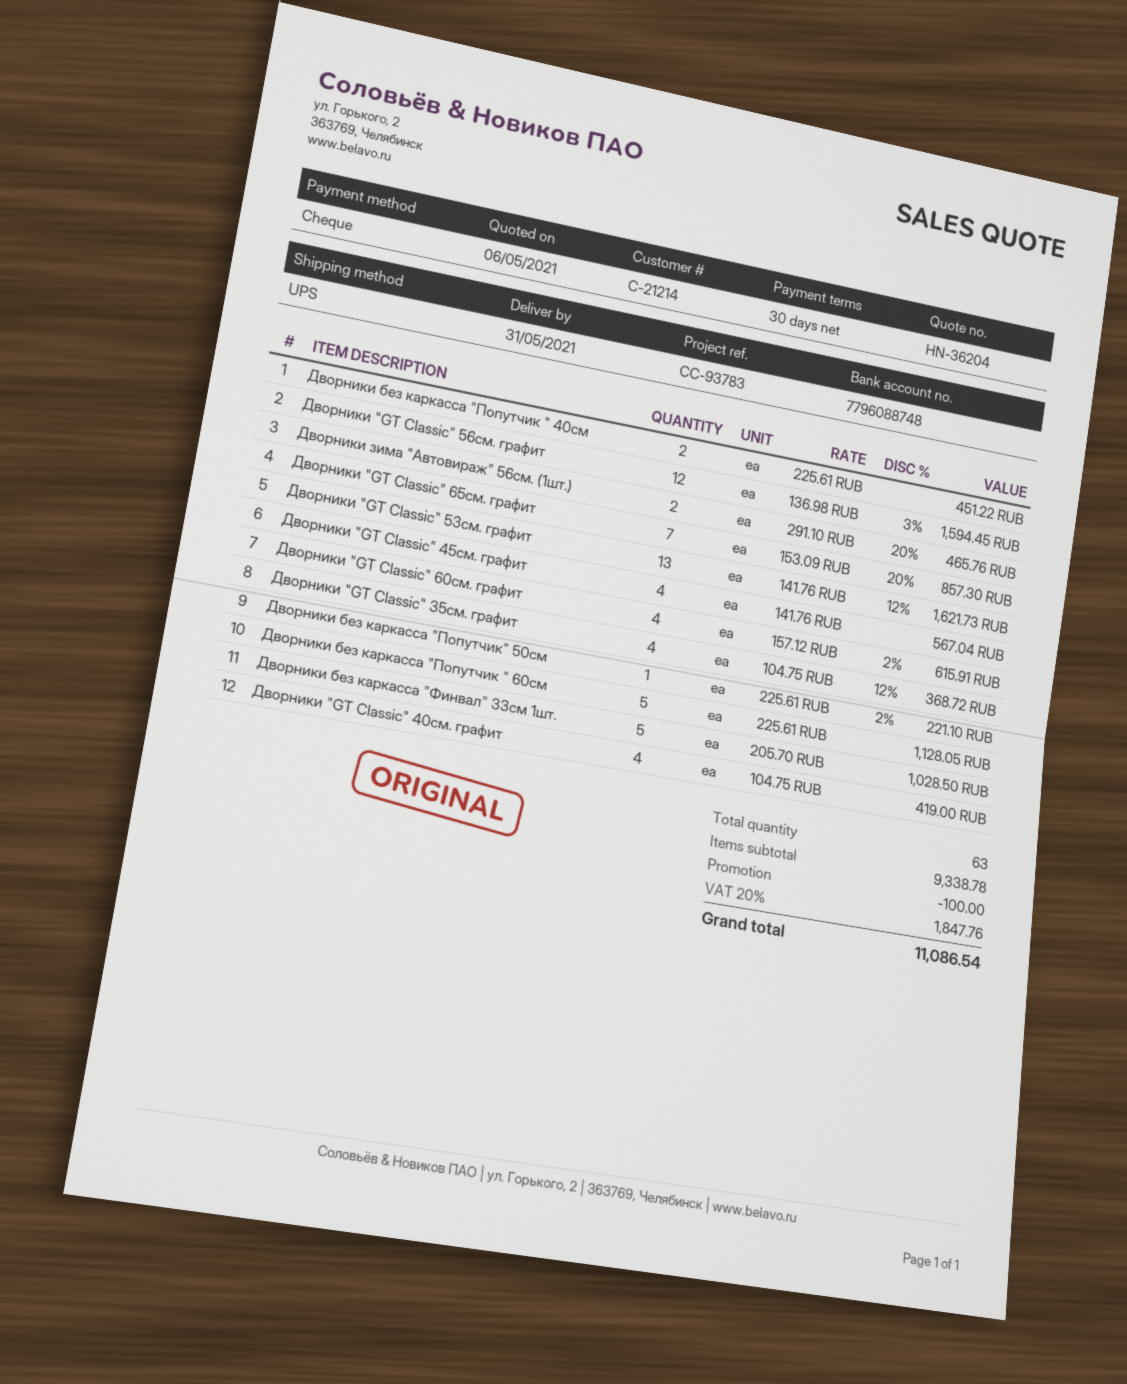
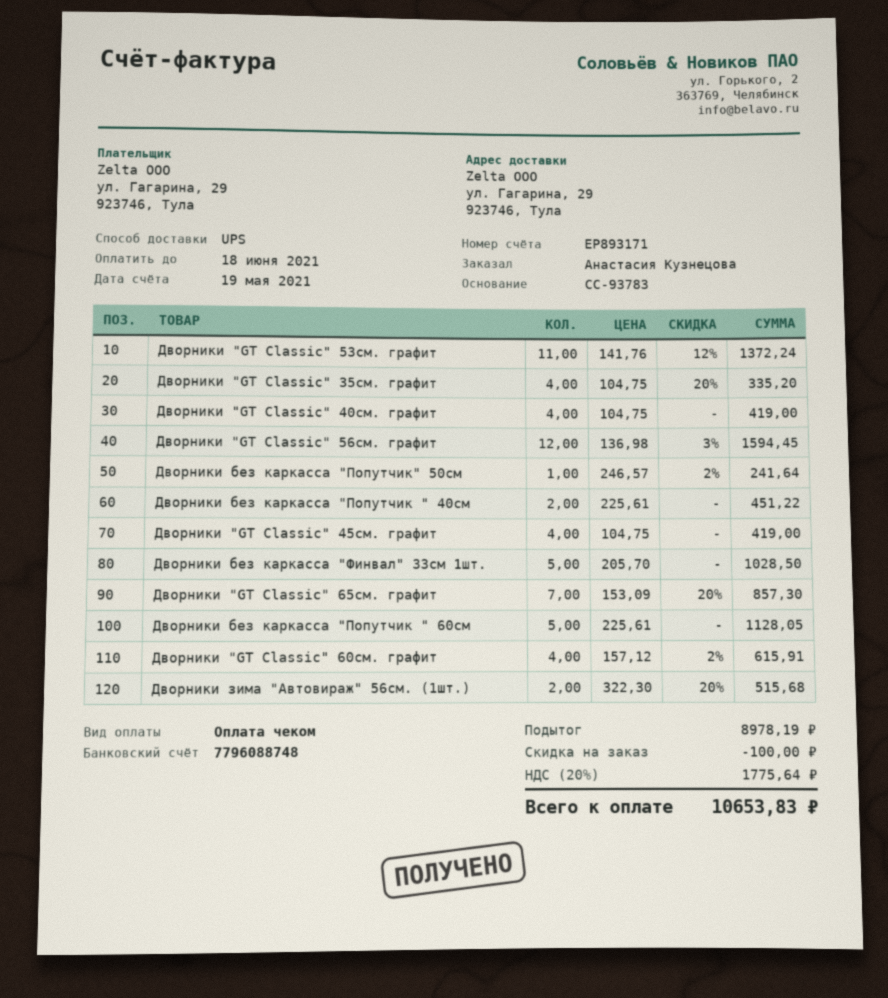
Дворники зима "Автовираж" 56см. (1шт.): 2 x 291.10 - 20% = 465.76 -> 2 x 322.30 - 20% = 515.68
Дворники "GT Classic" 53см. графит: 13 x 141.76 - 12% = 1621.73 -> 11 x 141.76 - 12% = 1372.24
Дворники "GT Classic" 45см. графит: 4 x 141.76 = 567.04 -> 4 x 104.75 = 419.00
Дворники "GT Classic" 35см. графит: 4 x 104.75 - 12% = 368.72 -> 4 x 104.75 - 20% = 335.20
Дворники без каркасса "Попутчик" 50см: 1 x 225.61 - 2% = 221.10 -> 1 x 246.57 - 2% = 241.64
subtotal: 9338.78 -> 8978.19
tax: 20% = 1847.76 -> 20% = 1775.64
total: 11086.54 -> 10653.83

